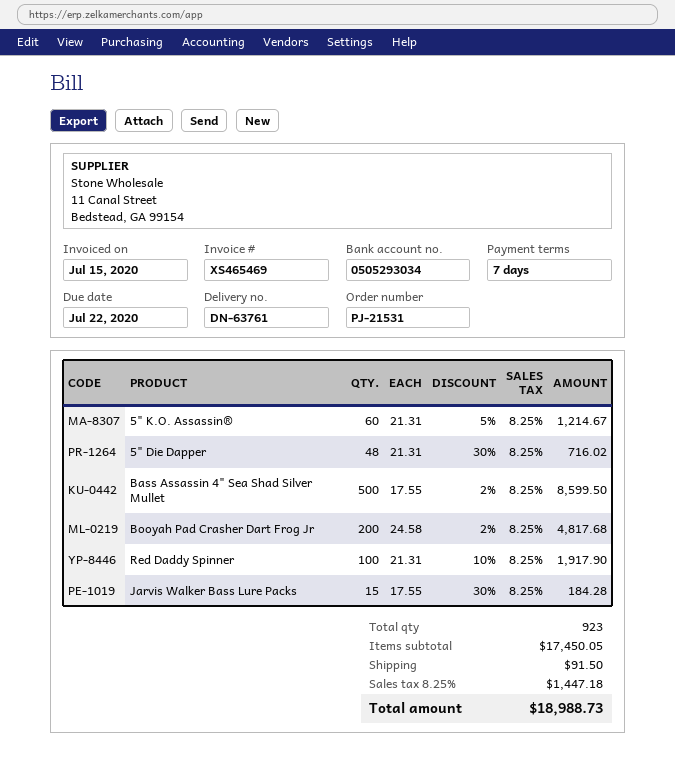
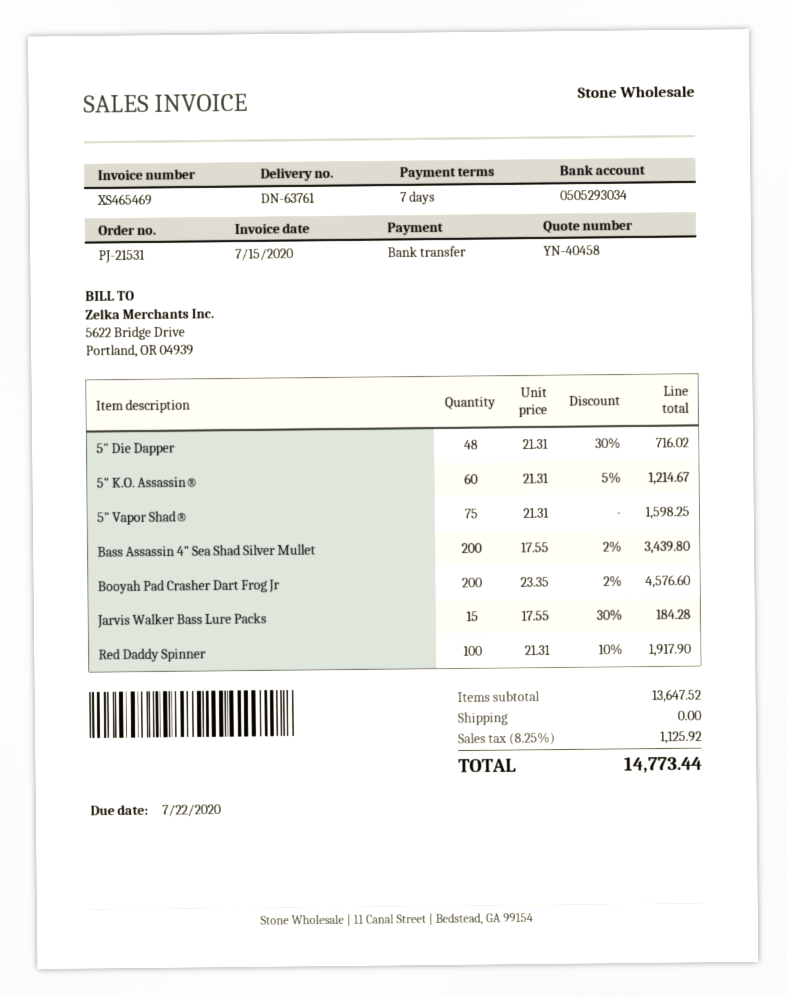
Bass Assassin 4" Sea Shad Silver Mullet: 500 x 17.55 - 2% = 8599.50 -> 200 x 17.55 - 2% = 3439.80
Booyah Pad Crasher Dart Frog Jr: 200 x 24.58 - 2% = 4817.68 -> 200 x 23.35 - 2% = 4576.60
5" Vapor Shad®: none -> 75 x 21.31 = 1598.25
subtotal: 17450.05 -> 13647.52
shipping: 91.50 -> 0.00
tax: 8.25% = 1447.18 -> 8.25% = 1125.92
total: 18988.73 -> 14773.44

